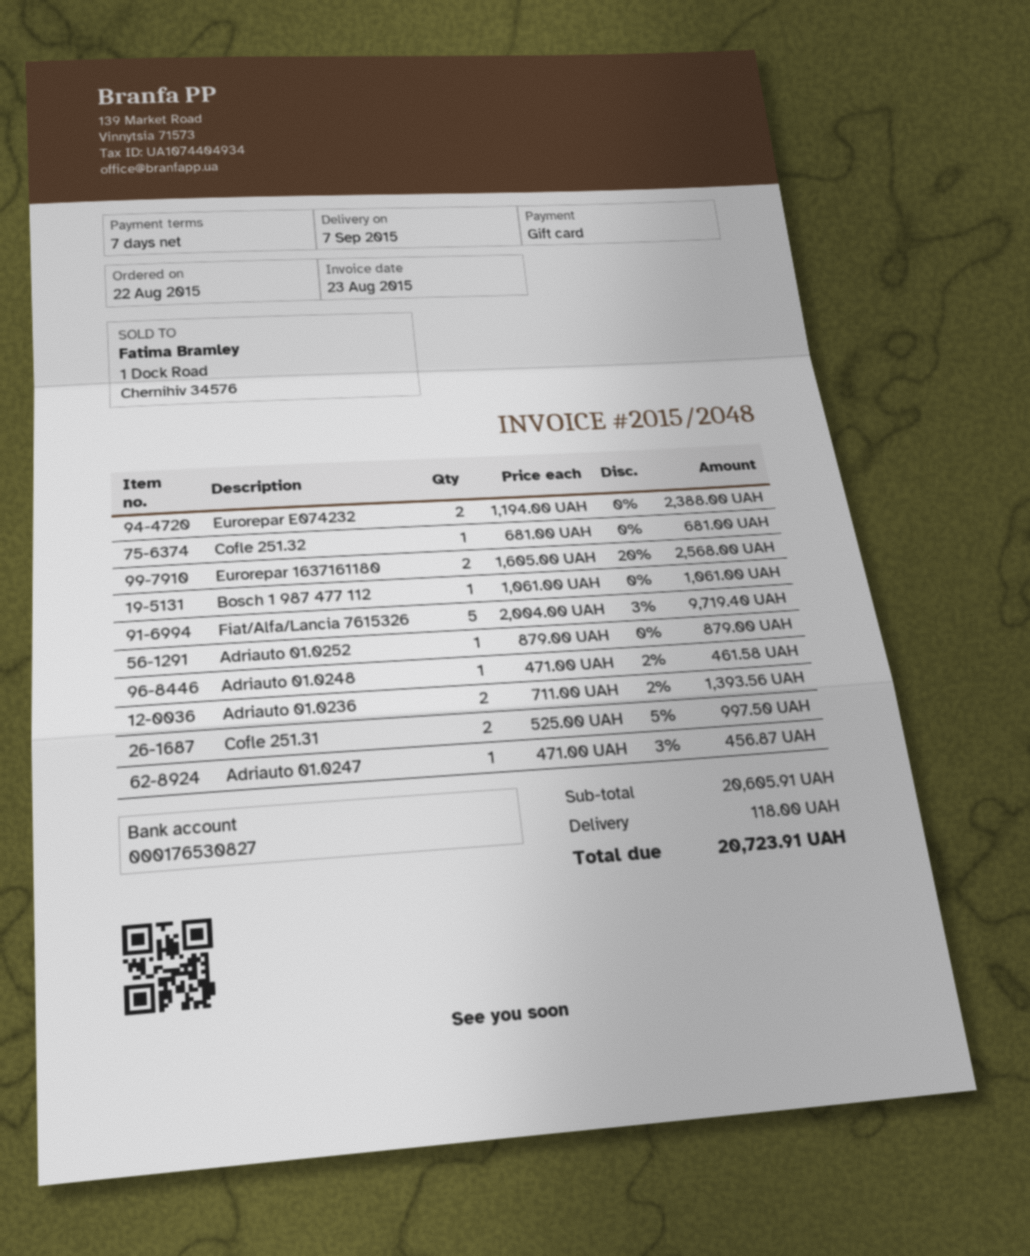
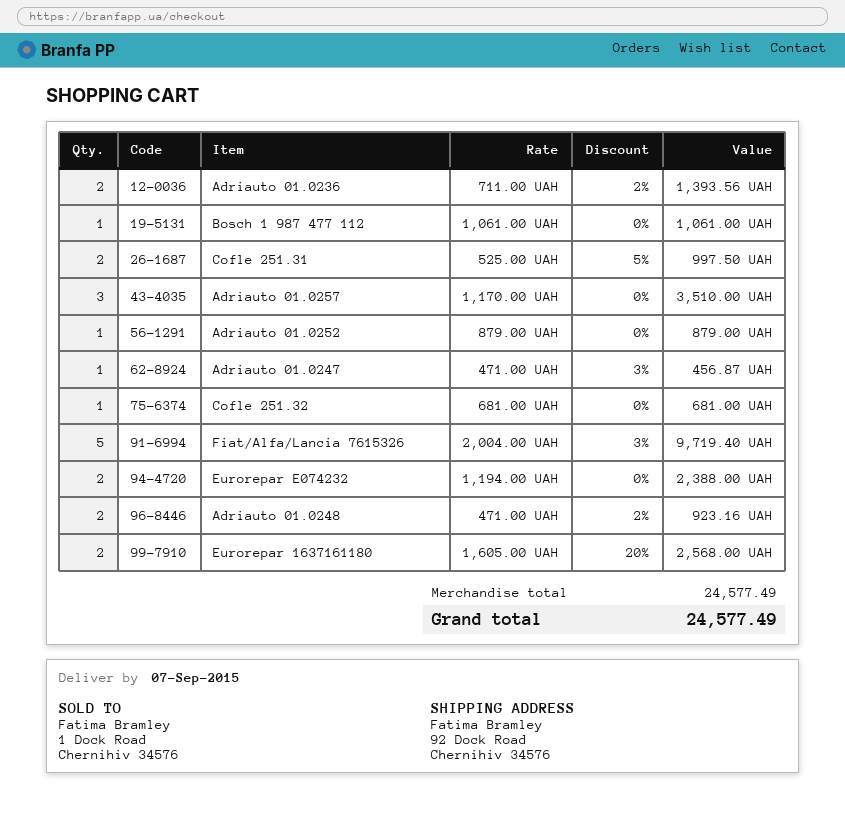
Adriauto 01.0248: 1 x 471.00 - 2% = 461.58 -> 2 x 471.00 - 2% = 923.16
Adriauto 01.0257: none -> 3 x 1170.00 = 3510.00
subtotal: 20605.91 -> 24577.49
shipping: 118.00 -> none
total: 20723.91 -> 24577.49

